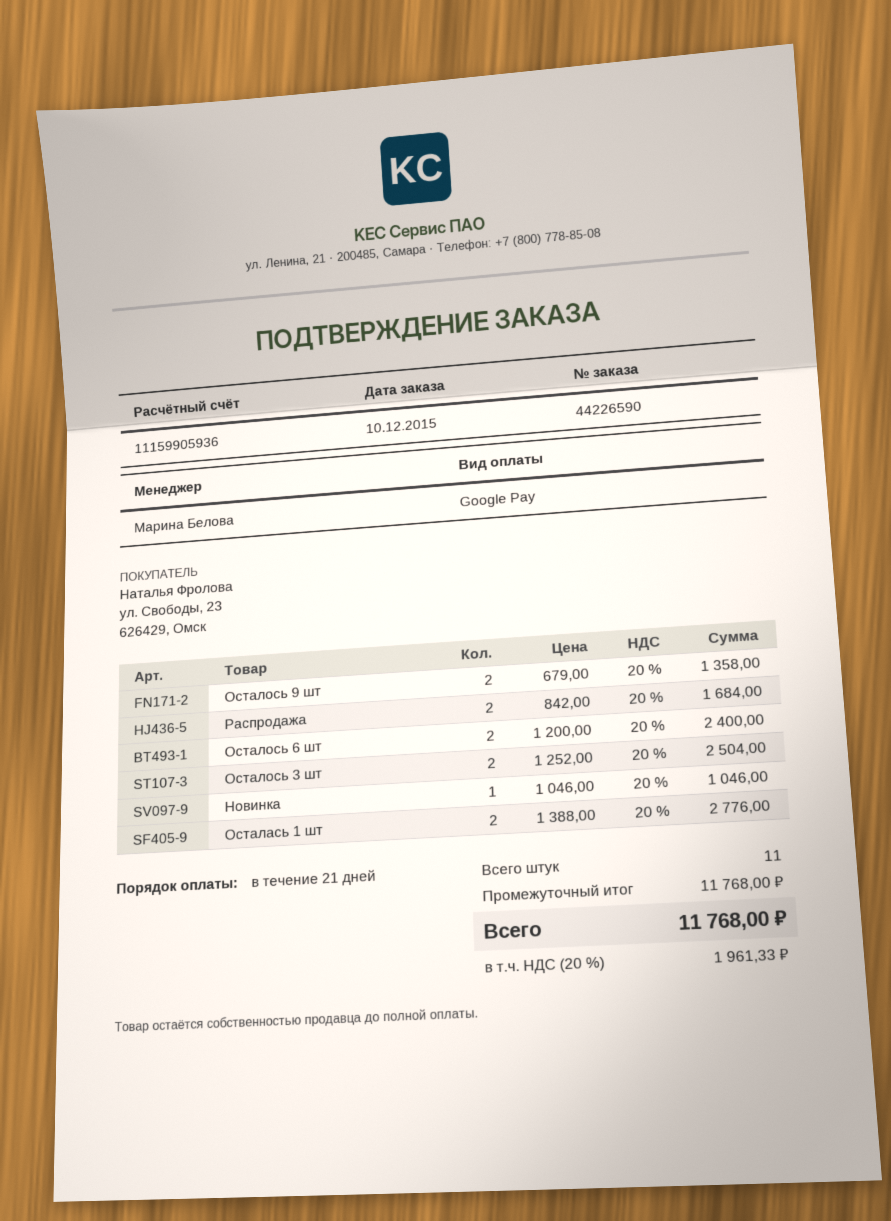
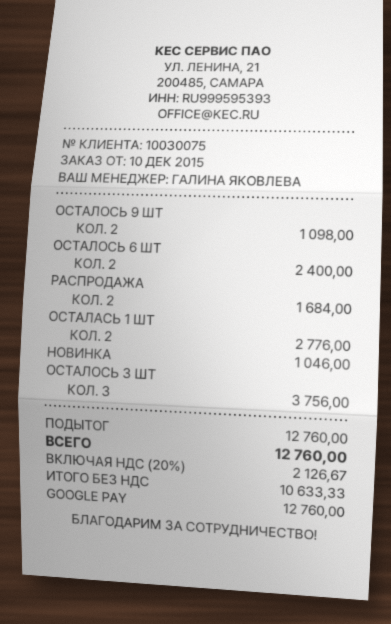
sales rep: Марина Белова -> ГАЛИНА ЯКОВЛЕВА
Осталось 9 шт: 2 for 1358.00 -> 2 for 1098.00
Осталось 3 шт: 2 for 2504.00 -> 3 for 3756.00
subtotal: 11768.00 -> 12760.00
tax: 20% = 1961.33 -> 20% = 2126.67
total: 11768.00 -> 12760.00

